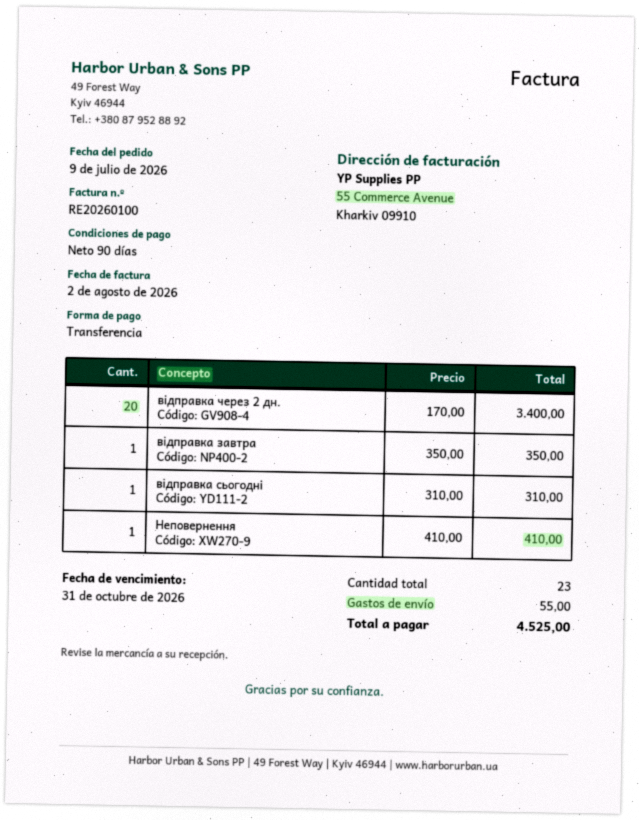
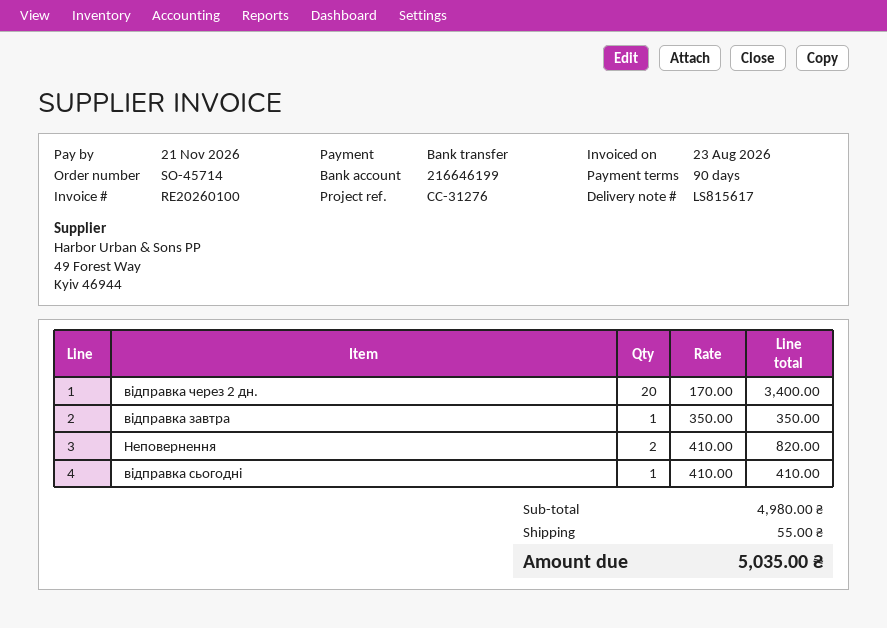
invoice date: 2026-08-02 -> 2026-08-23
due date: 2026-10-31 -> 2026-11-21
відправка сьогодні: 1 x 310.00 = 310.00 -> 1 x 410.00 = 410.00
Неповернення: 1 x 410.00 = 410.00 -> 2 x 410.00 = 820.00
total: 4525.00 -> 5035.00

